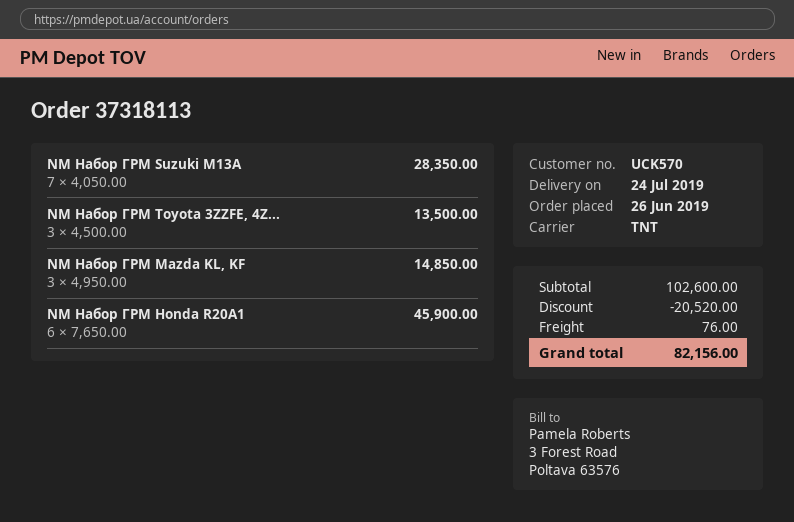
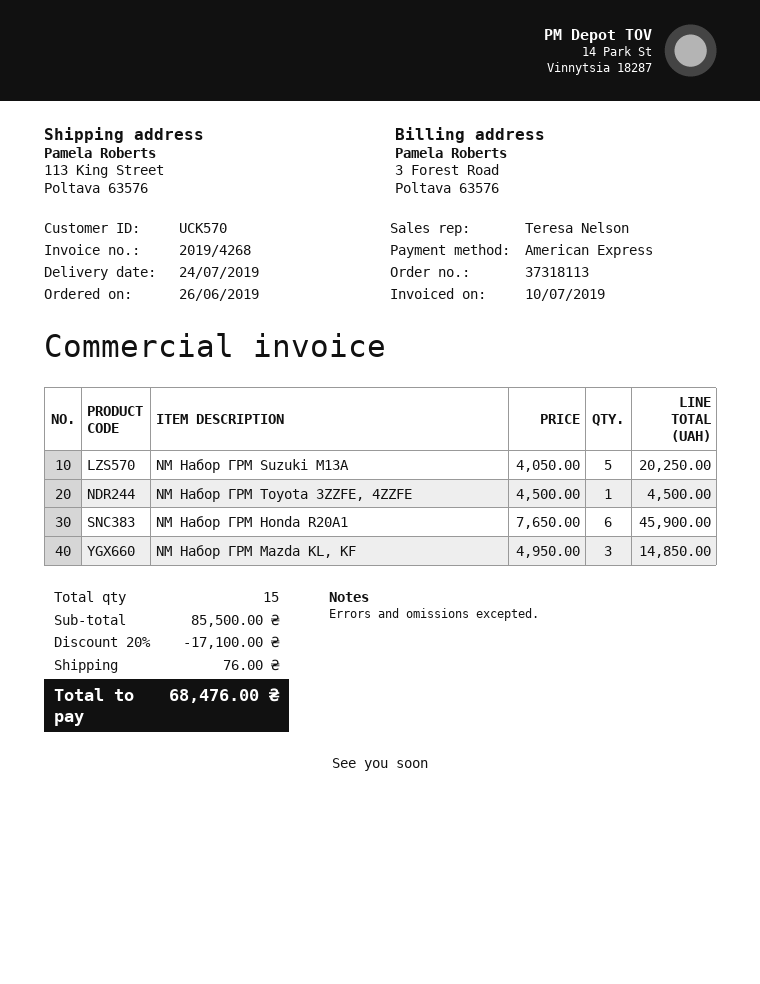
NM Набор ГРМ Suzuki M13A: 7 x 4050.00 = 28350.00 -> 5 x 4050.00 = 20250.00
NM Набор ГРМ Toyota 3ZZFE, 4Z...: 3 x 4500.00 = 13500.00 -> 1 x 4500.00 = 4500.00
subtotal: 102600.00 -> 85500.00
discount: 20520.00 -> 17100.00
total: 82156.00 -> 68476.00

